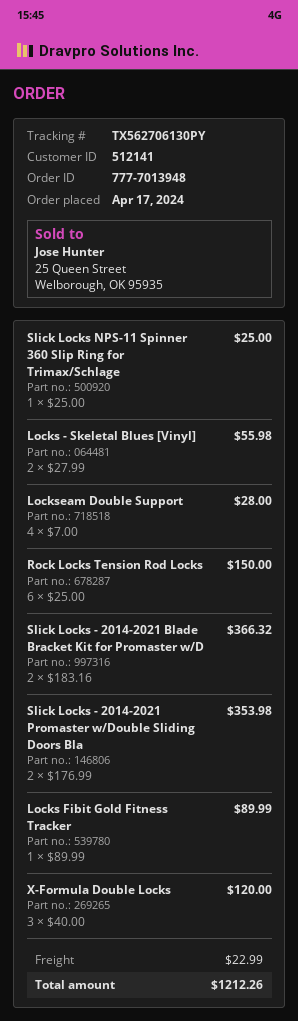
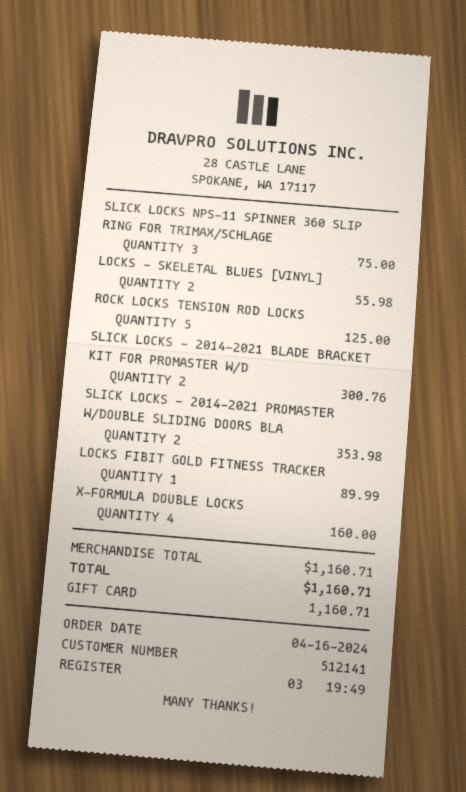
order date: 2024-04-17 -> 2024-04-16
Slick Locks NPS-11 Spinner 360 Slip Ring for Trimax/Schlage: 1 for 25.00 -> 3 for 75.00
Lockseam Double Support: 4 for 28.00 -> none
Rock Locks Tension Rod Locks: 6 for 150.00 -> 5 for 125.00
Slick Locks - 2014-2021 Blade Bracket Kit for Promaster w/D: 2 for 366.32 -> 2 for 300.76
X-Formula Double Locks: 3 for 120.00 -> 4 for 160.00
shipping: 22.99 -> none
total: 1212.26 -> 1160.71

